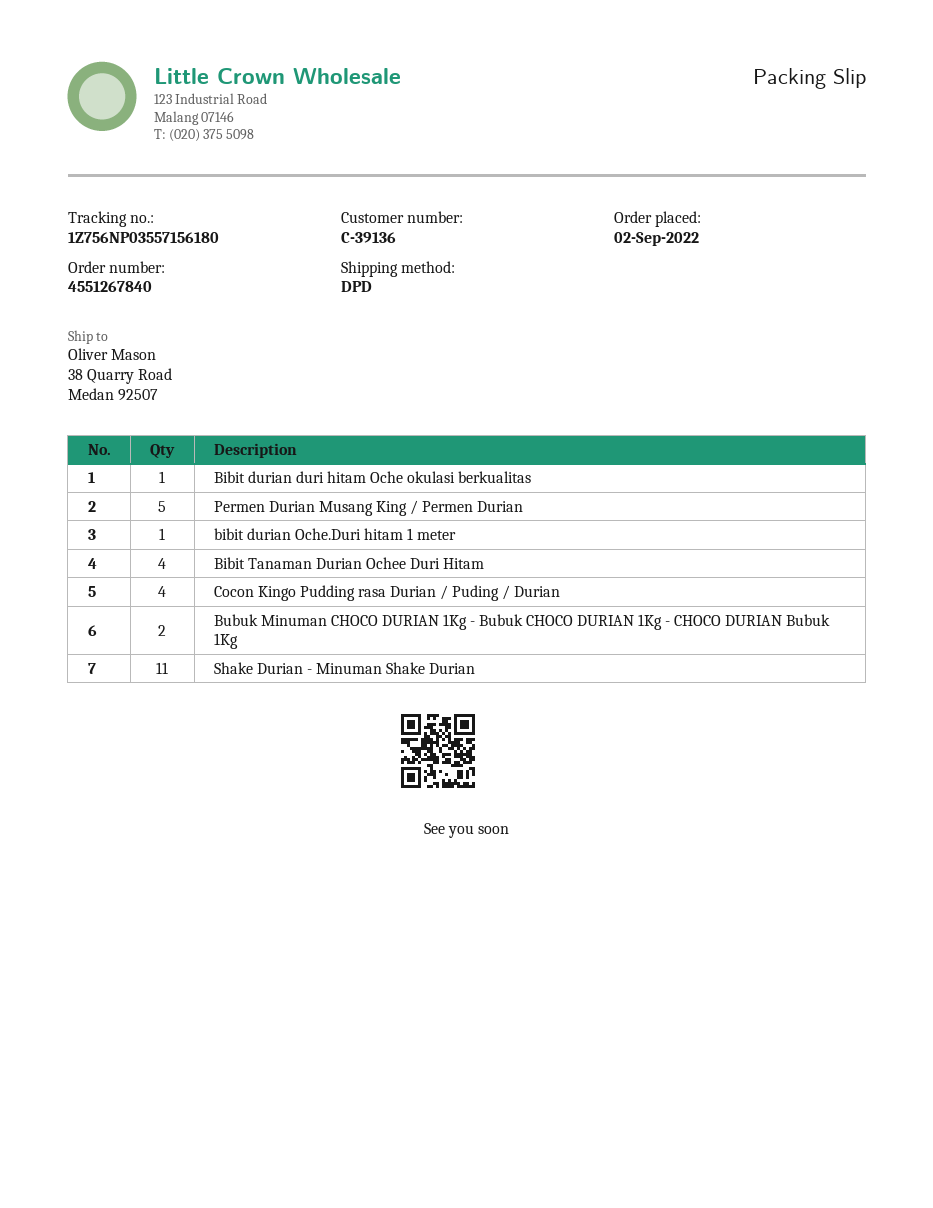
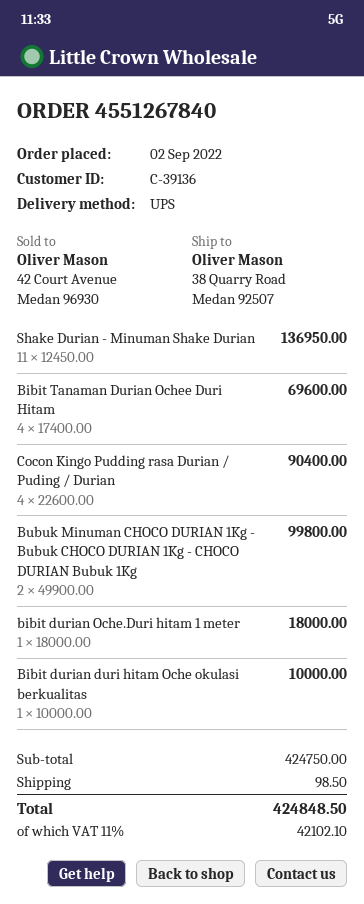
shipping method: DPD -> UPS
Permen Durian Musang King / Permen Durian: 5 -> none

